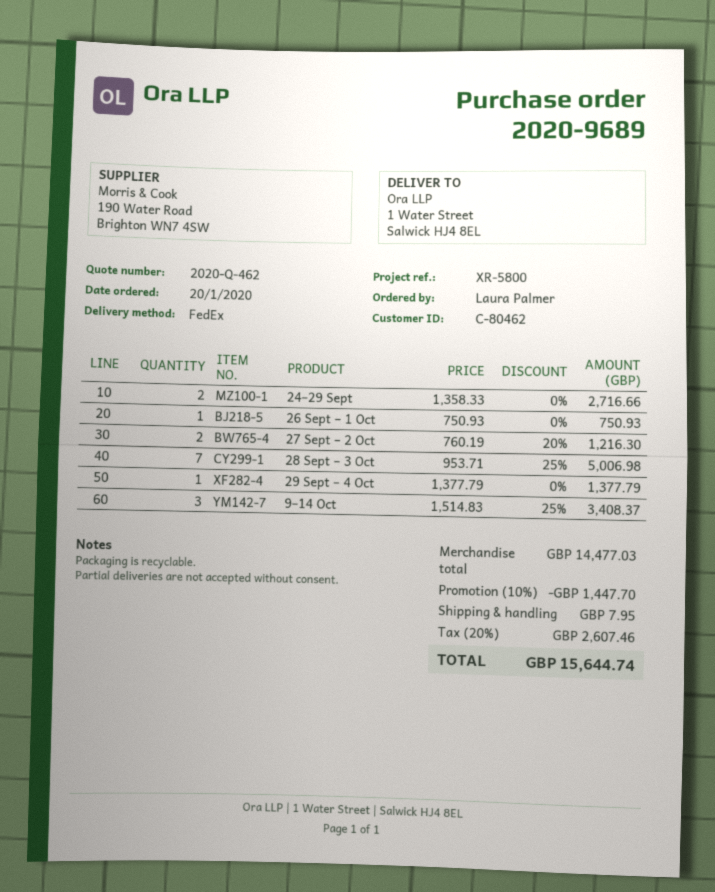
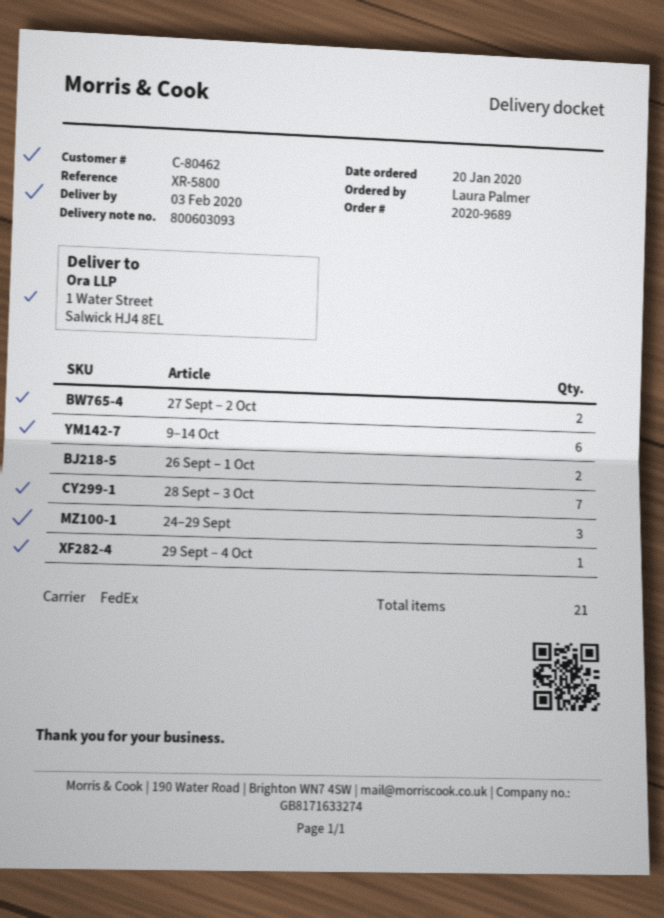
24–29 Sept: 2 -> 3
26 Sept – 1 Oct: 1 -> 2
9–14 Oct: 3 -> 6

